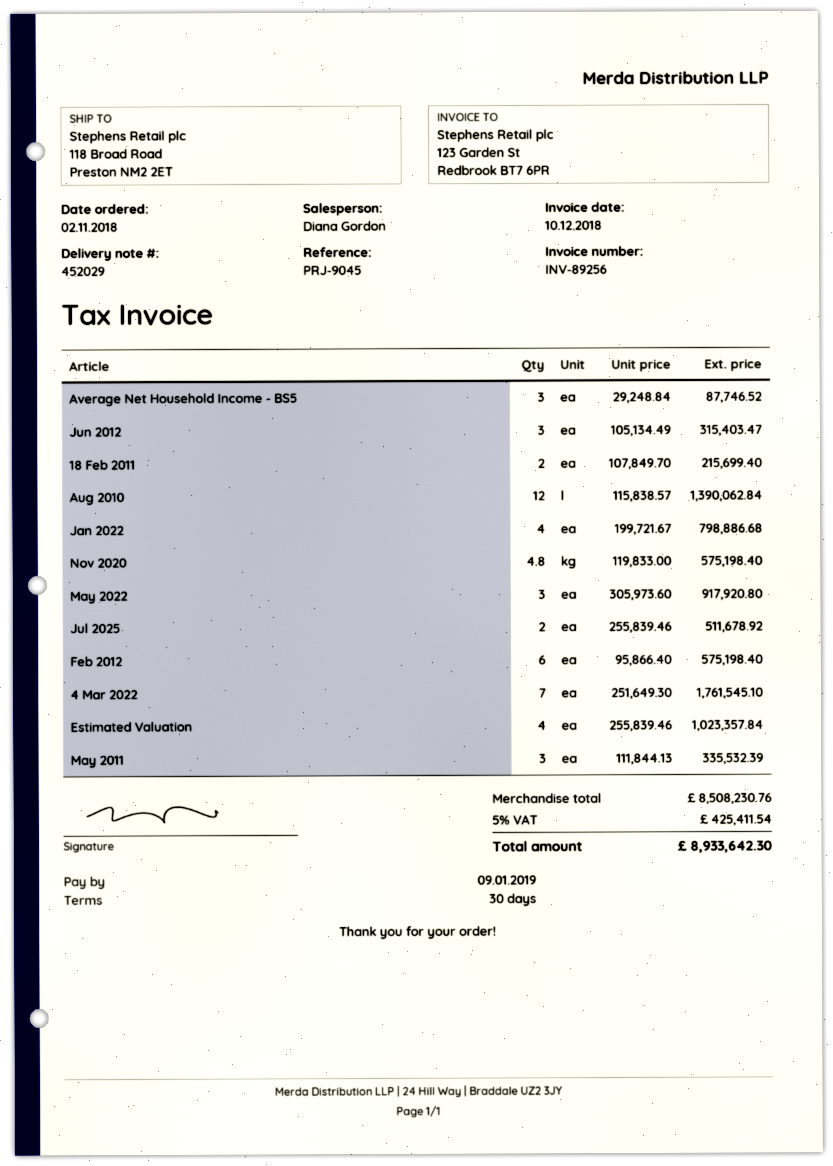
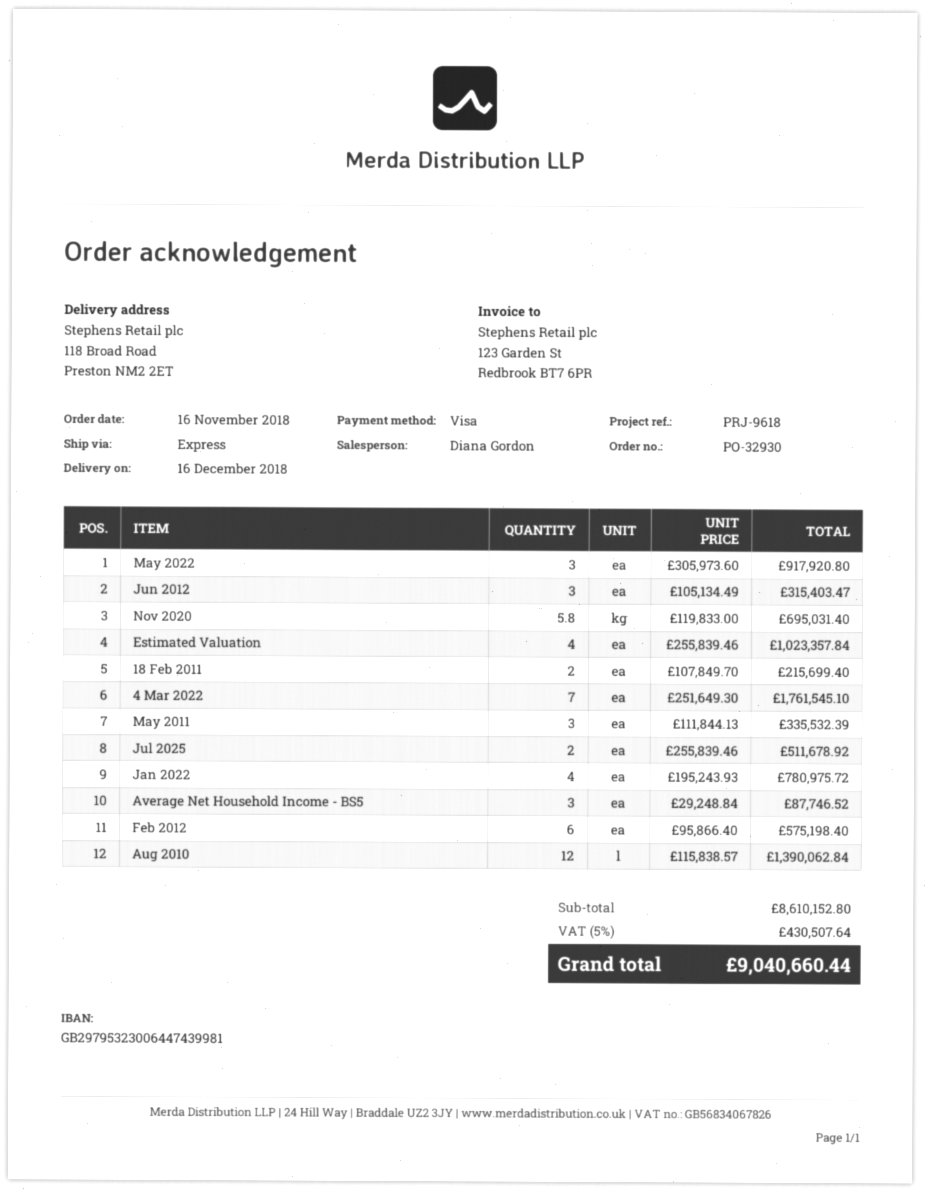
order date: 2018-11-02 -> 2018-11-16
reference: PRJ-9045 -> PRJ-9618
Jan 2022: 4 x 199721.67 = 798886.68 -> 4 x 195243.93 = 780975.72
Nov 2020: 4.8 x 119833.00 = 575198.40 -> 5.8 x 119833.00 = 695031.40
subtotal: 8508230.76 -> 8610152.80
tax: 5% = 425411.54 -> 5% = 430507.64
total: 8933642.30 -> 9040660.44

